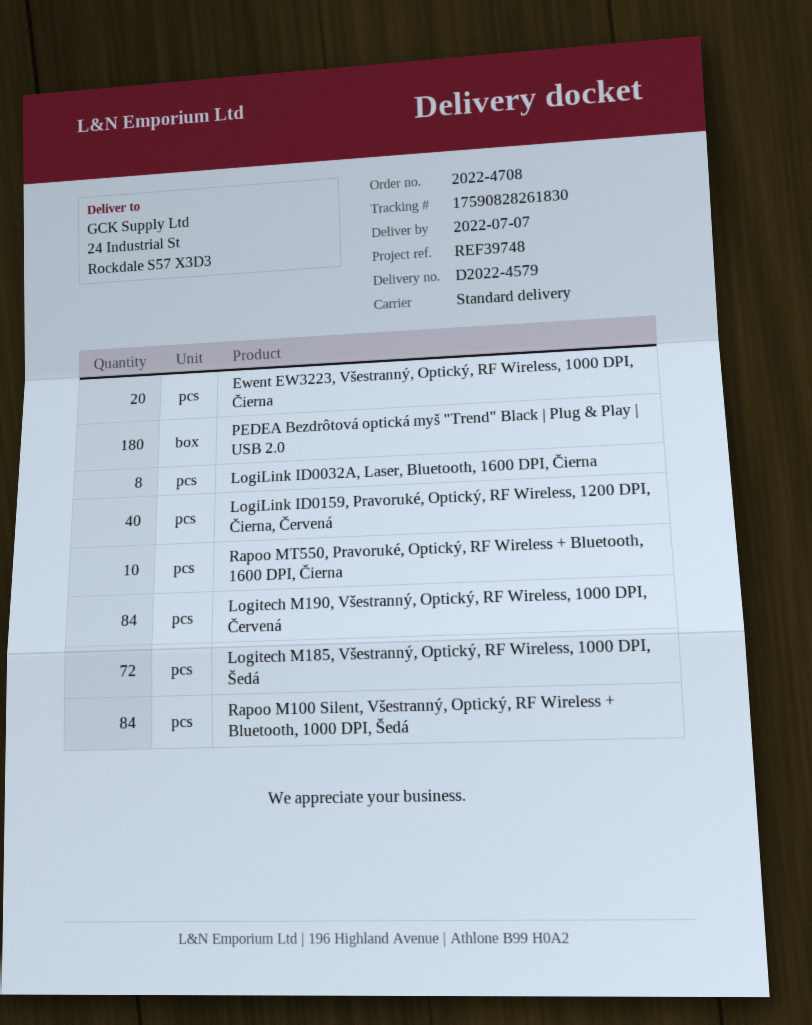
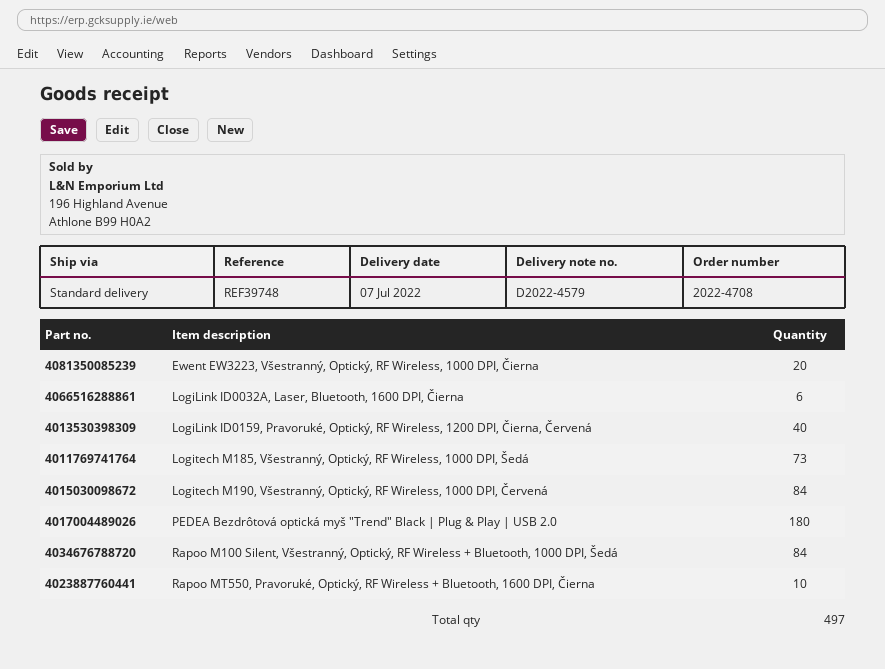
LogiLink ID0032A, Laser, Bluetooth, 1600 DPI, Čierna: 8 -> 6
Logitech M185, Všestranný, Optický, RF Wireless, 1000 DPI, Šedá: 72 -> 73

